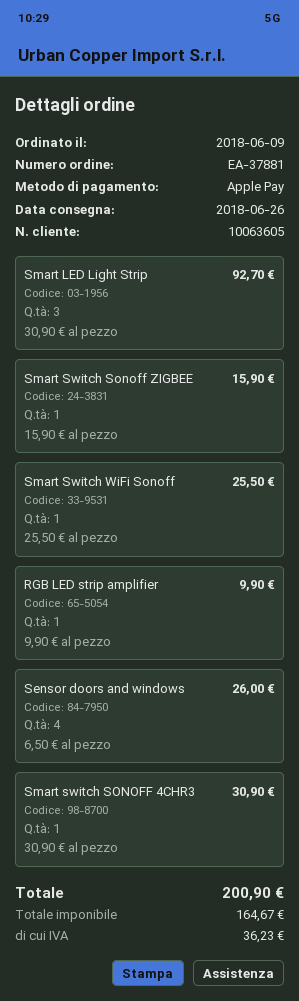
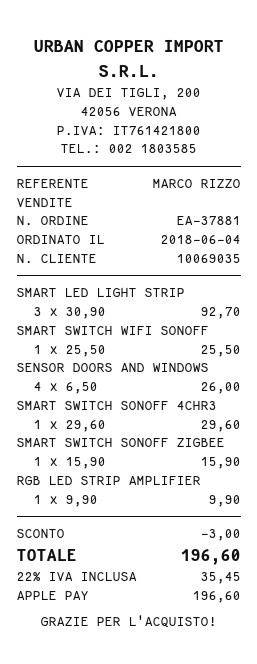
order date: 2018-06-09 -> 2018-06-04
customer number: 10063605 -> 10069035
Smart switch SONOFF 4CHR3: 1 x 30.90 = 30.90 -> 1 x 29.60 = 29.60
discount: none -> 3.00
tax: 36.23 -> 35.45
total: 200.90 -> 196.60

